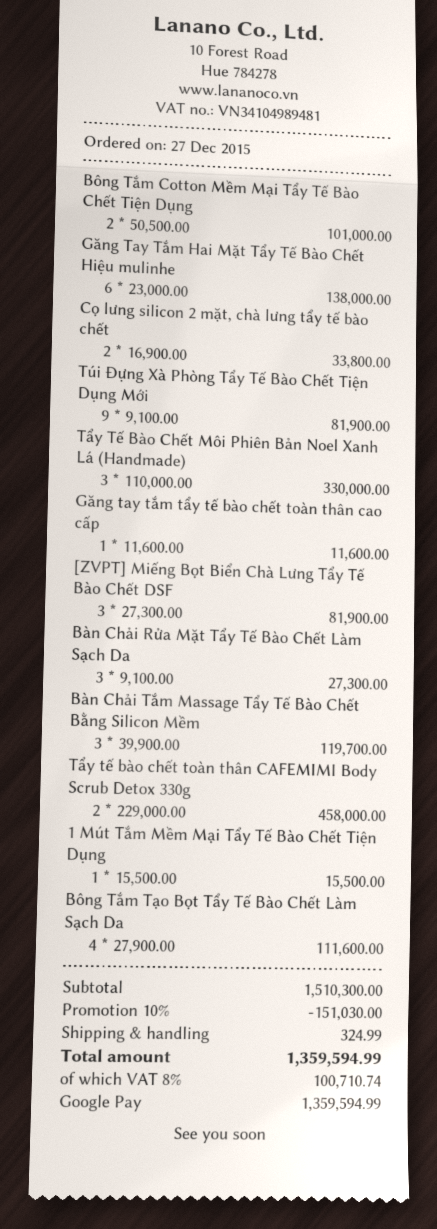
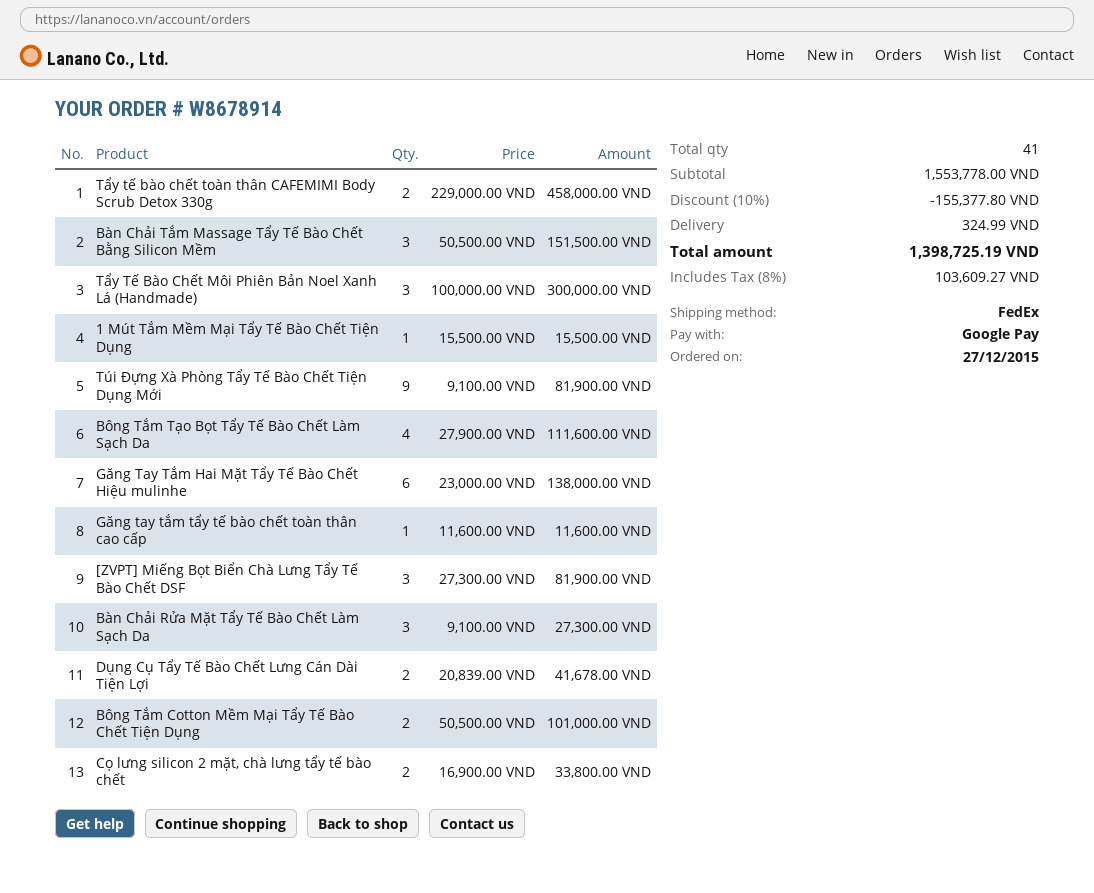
Tẩy Tế Bào Chết Môi Phiên Bản Noel Xanh Lá (Handmade): 3 x 110000.00 = 330000.00 -> 3 x 100000.00 = 300000.00
Bàn Chải Tắm Massage Tẩy Tế Bào Chết Bằng Silicon Mềm: 3 x 39900.00 = 119700.00 -> 3 x 50500.00 = 151500.00
Dụng Cụ Tẩy Tế Bào Chết Lưng Cán Dài Tiện Lợi: none -> 2 x 20839.00 = 41678.00
subtotal: 1510300.00 -> 1553778.00
discount: 10% = 151030.00 -> 10% = 155377.80
tax: 8% = 100710.74 -> 8% = 103609.27
total: 1359594.99 -> 1398725.19

